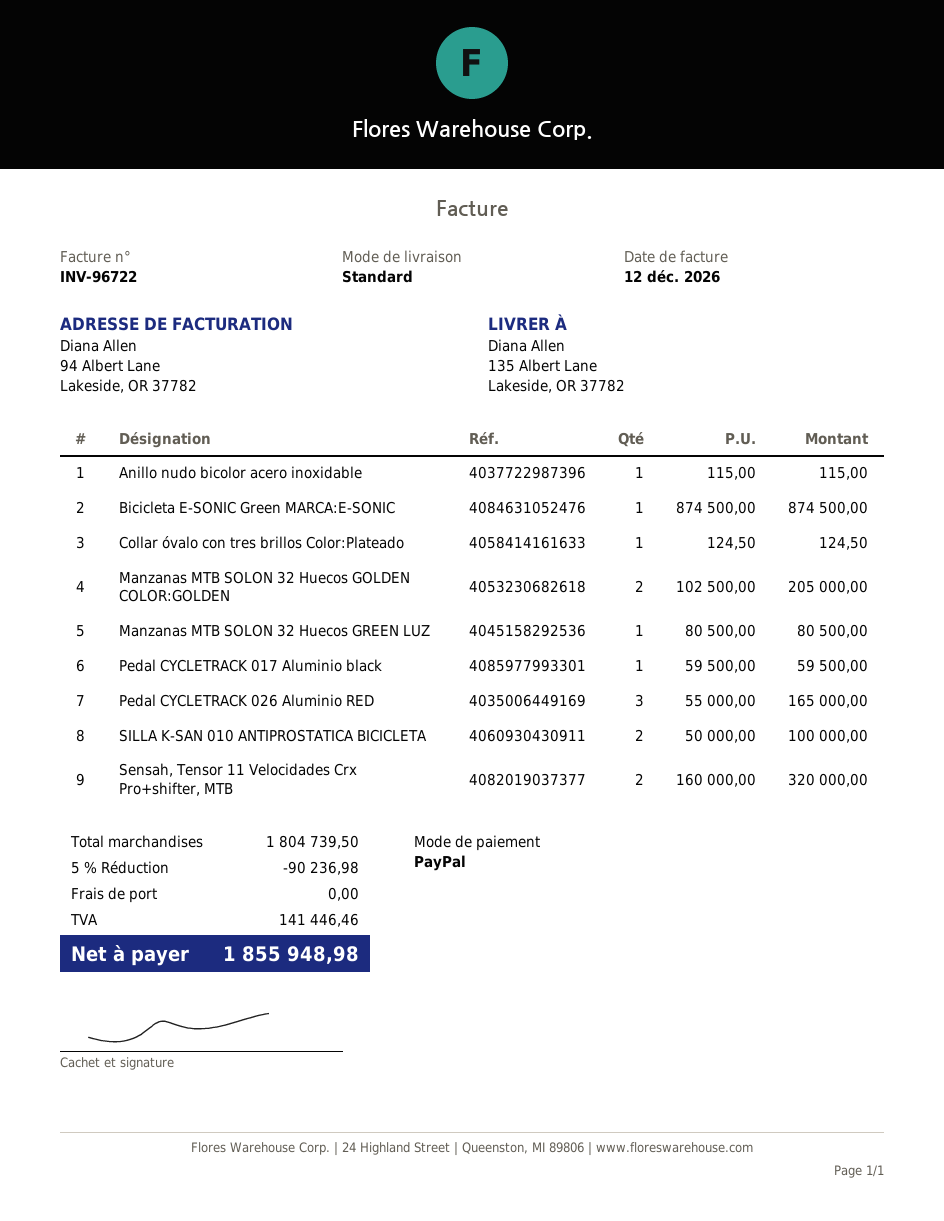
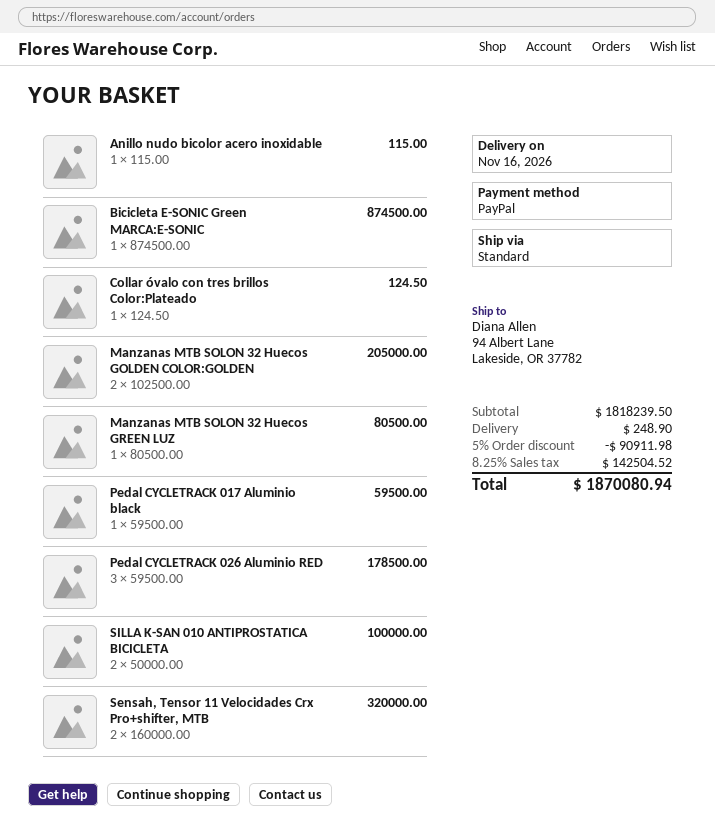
ship to: 135 Albert Lane, Lakeside, OR 37782 -> 94 Albert Lane, Lakeside, OR 37782
Pedal CYCLETRACK 026 Aluminio RED: 3 x 55000.00 = 165000.00 -> 3 x 59500.00 = 178500.00
subtotal: 1804739.50 -> 1818239.50
discount: 5% = 90236.98 -> 5% = 90911.98
shipping: 0.00 -> 248.90
tax: 141446.46 -> 142504.52
total: 1855948.98 -> 1870080.94

